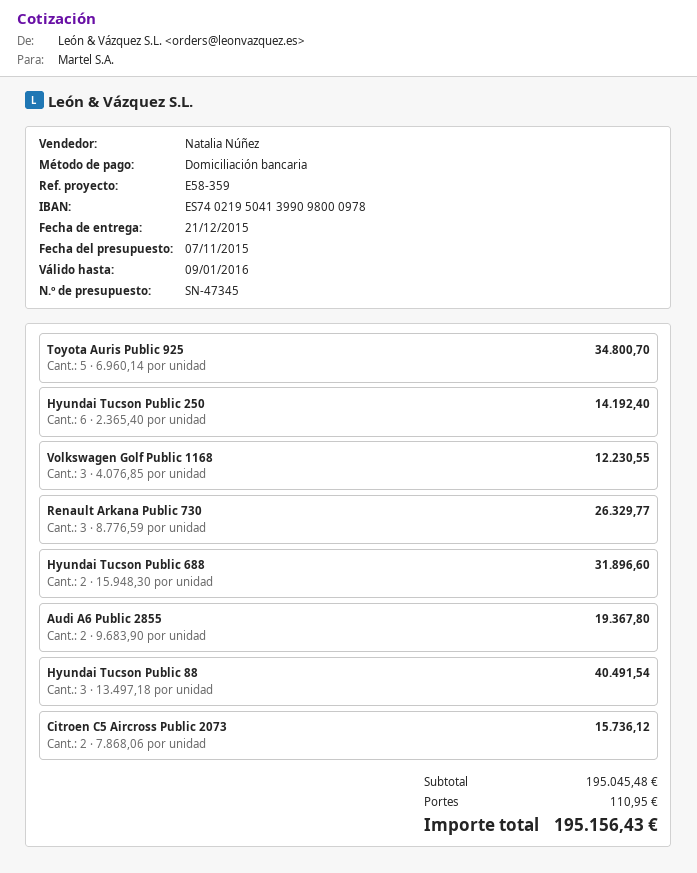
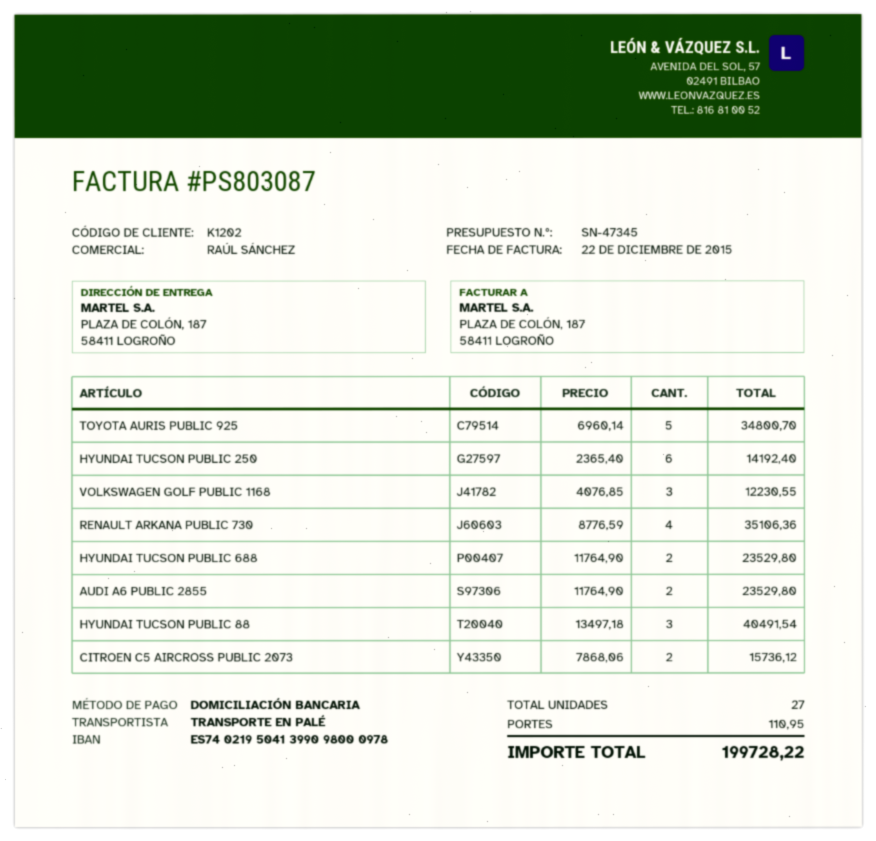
sales rep: Natalia Núñez -> RAÚL SÁNCHEZ
Renault Arkana Public 730: 3 x 8776.59 = 26329.77 -> 4 x 8776.59 = 35106.36
Hyundai Tucson Public 688: 2 x 15948.30 = 31896.60 -> 2 x 11764.90 = 23529.80
Audi A6 Public 2855: 2 x 9683.90 = 19367.80 -> 2 x 11764.90 = 23529.80
total: 195156.43 -> 199728.22

